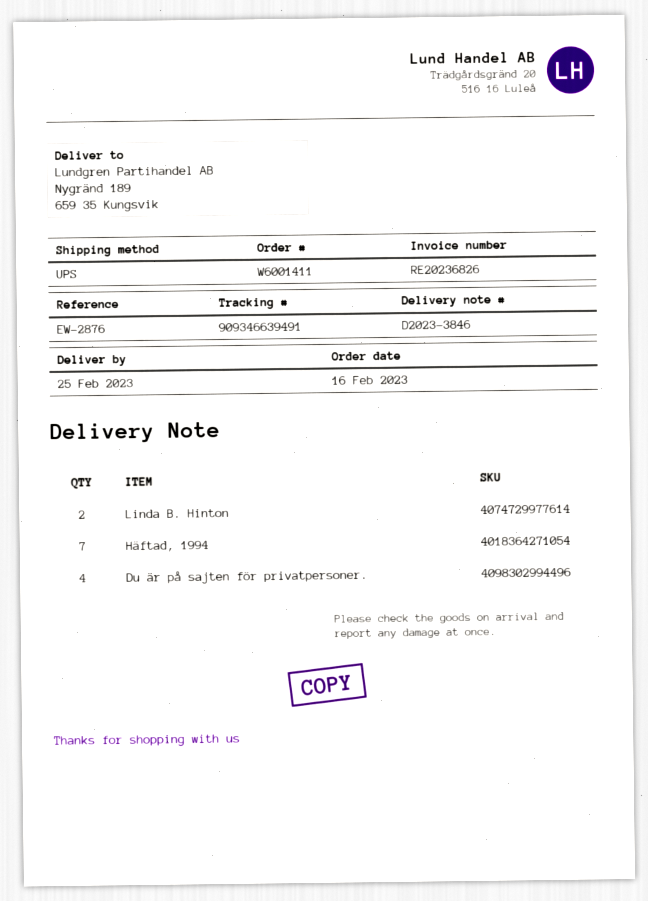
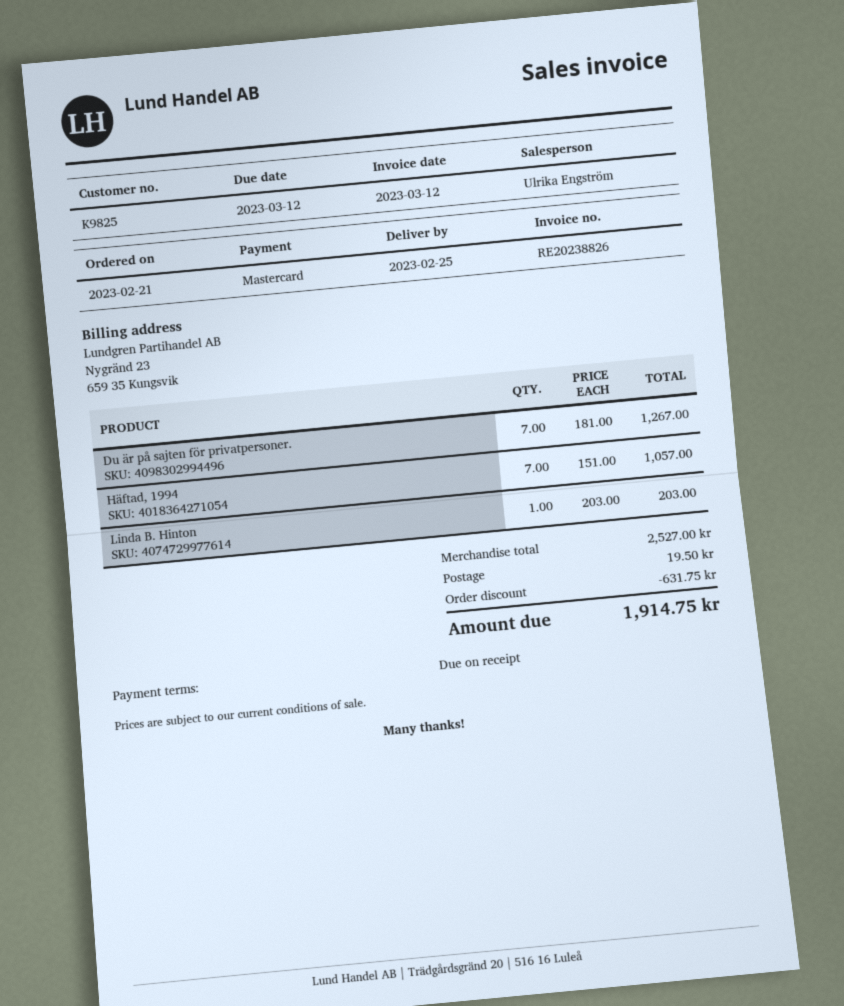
order date: 2023-02-16 -> 2023-02-21
invoice number: RE20236826 -> RE20238826
Linda B. Hinton: 2 -> 1
Du är på sajten för privatpersoner.: 4 -> 7

